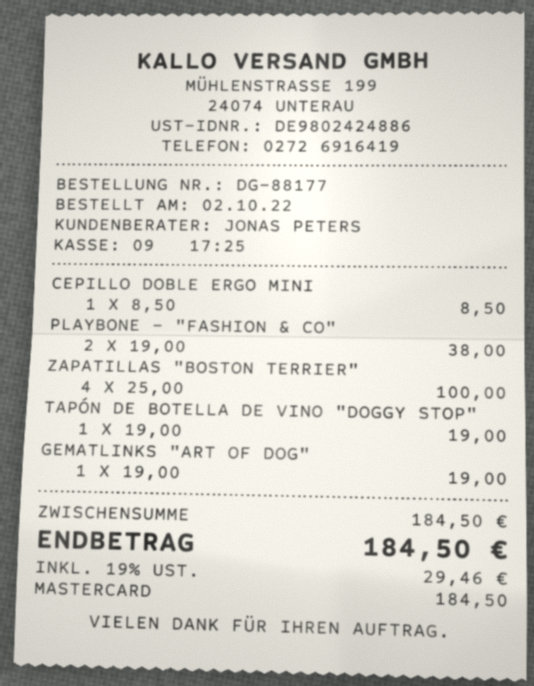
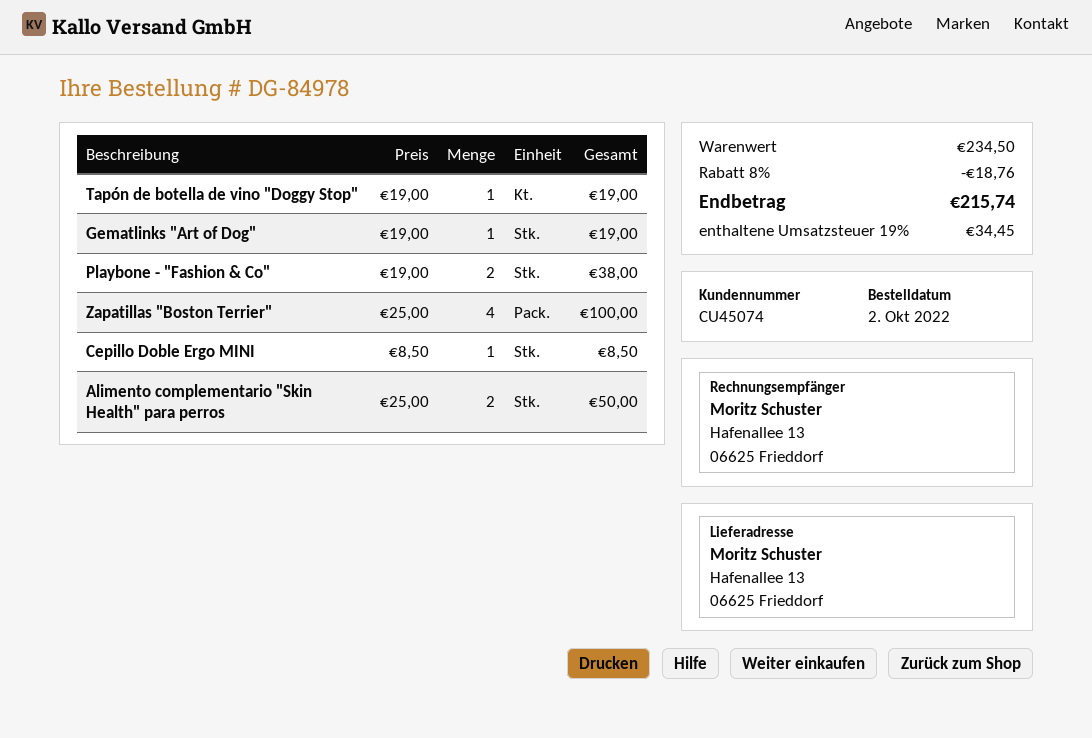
order number: DG-88177 -> DG-84978
Alimento complementario "Skin Health" para perros: none -> 2 x 25.00 = 50.00
subtotal: 184.50 -> 234.50
discount: none -> 8% = 18.76
tax: 19% = 29.46 -> 19% = 34.45
total: 184.50 -> 215.74

